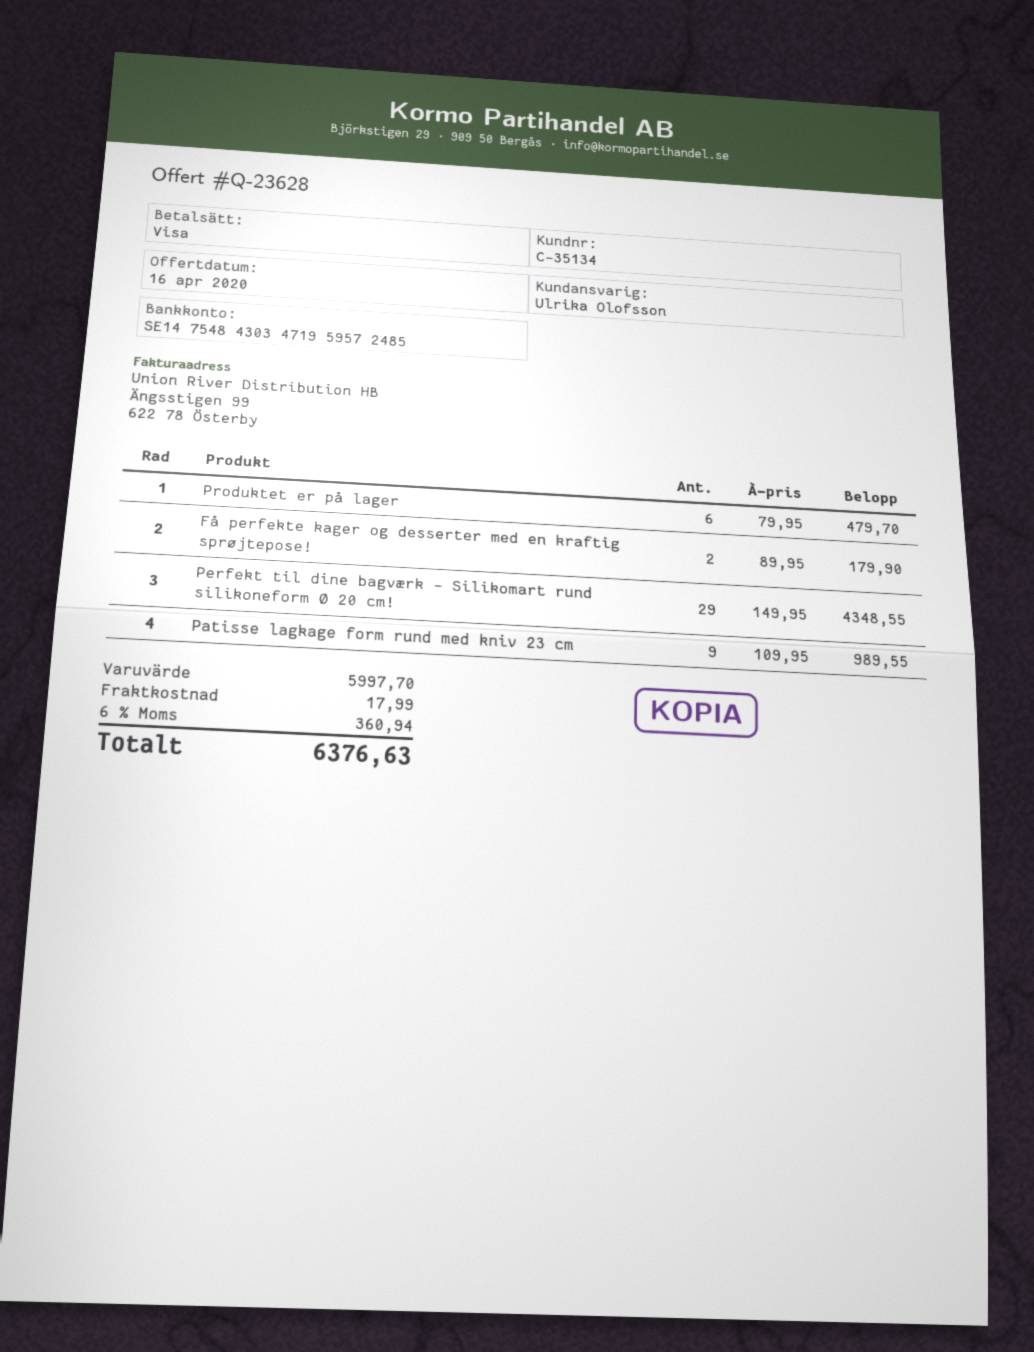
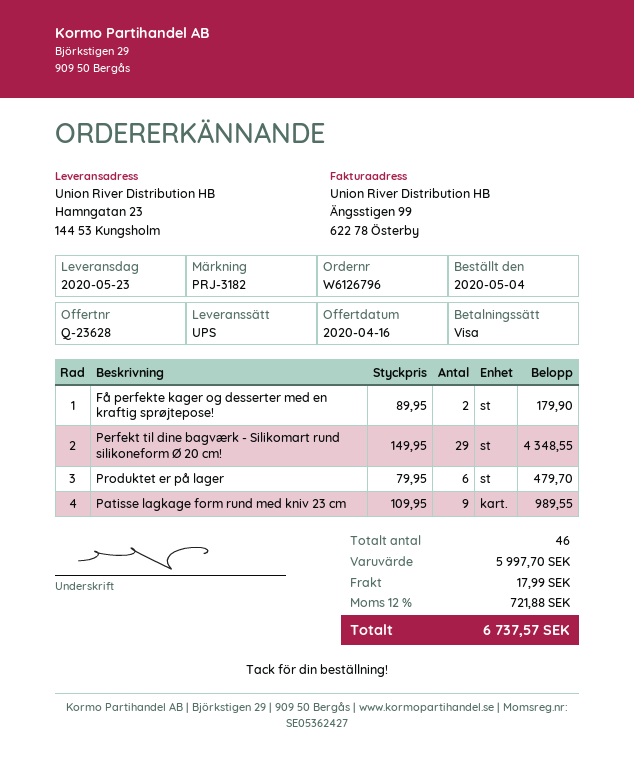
tax: 6% = 360.94 -> 12% = 721.88
total: 6376.63 -> 6737.57

